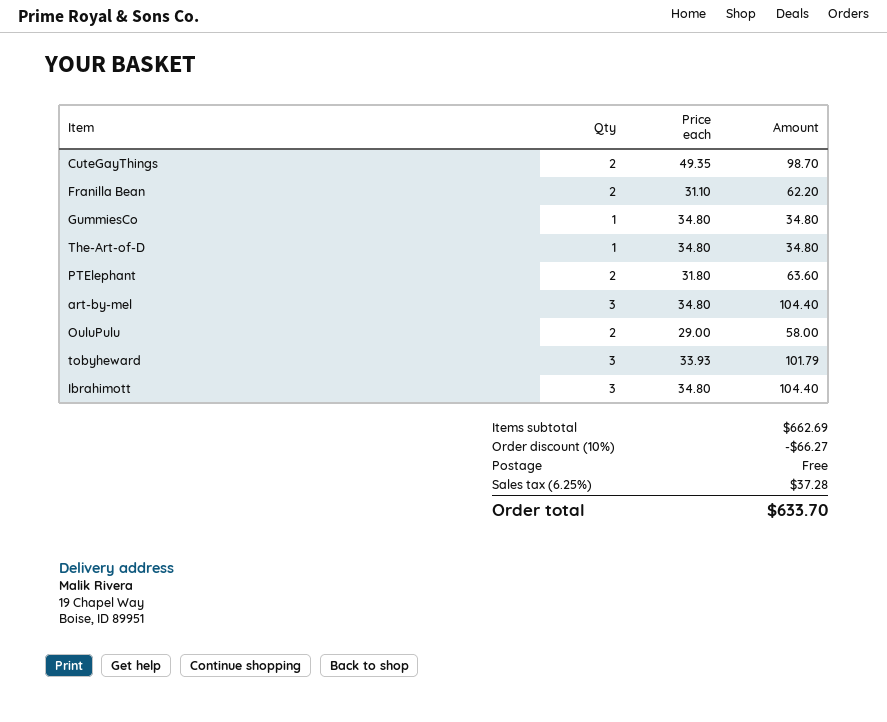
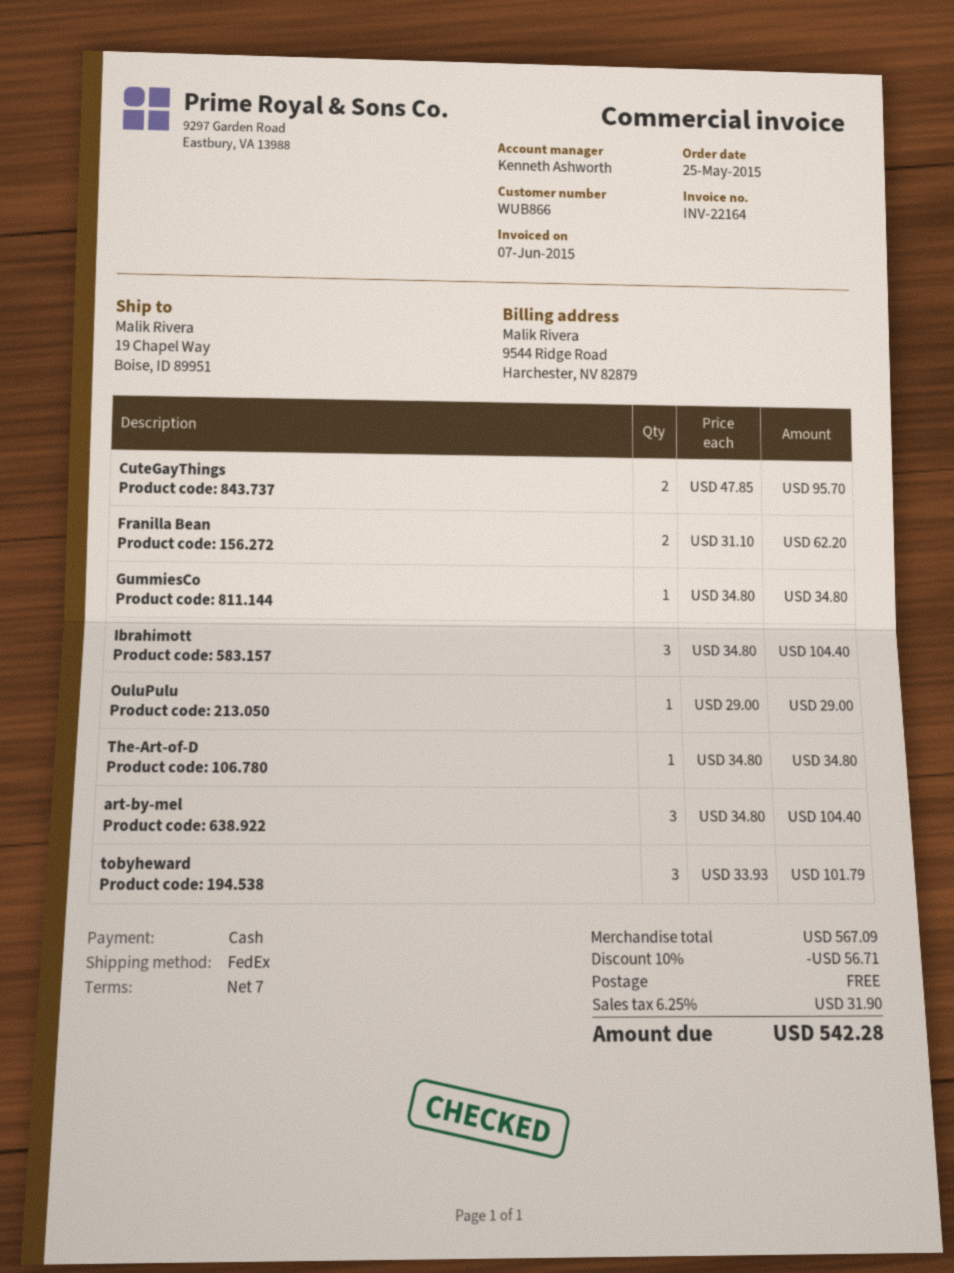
CuteGayThings: 2 x 49.35 = 98.70 -> 2 x 47.85 = 95.70
PTElephant: 2 x 31.80 = 63.60 -> none
OuluPulu: 2 x 29.00 = 58.00 -> 1 x 29.00 = 29.00
subtotal: 662.69 -> 567.09
discount: 10% = 66.27 -> 10% = 56.71
tax: 6.25% = 37.28 -> 6.25% = 31.90
total: 633.70 -> 542.28

